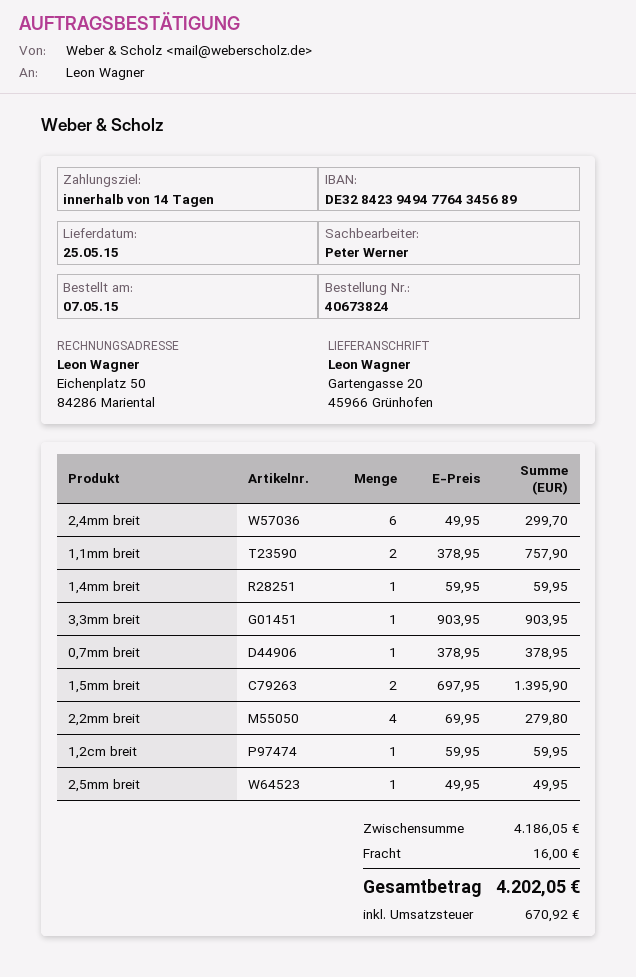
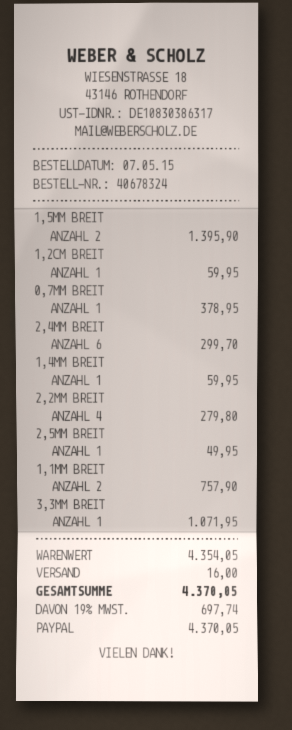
order number: 40673824 -> 40678324
3,3mm breit: 1 for 903.95 -> 1 for 1071.95
subtotal: 4186.05 -> 4354.05
tax: 670.92 -> 697.74
total: 4202.05 -> 4370.05

